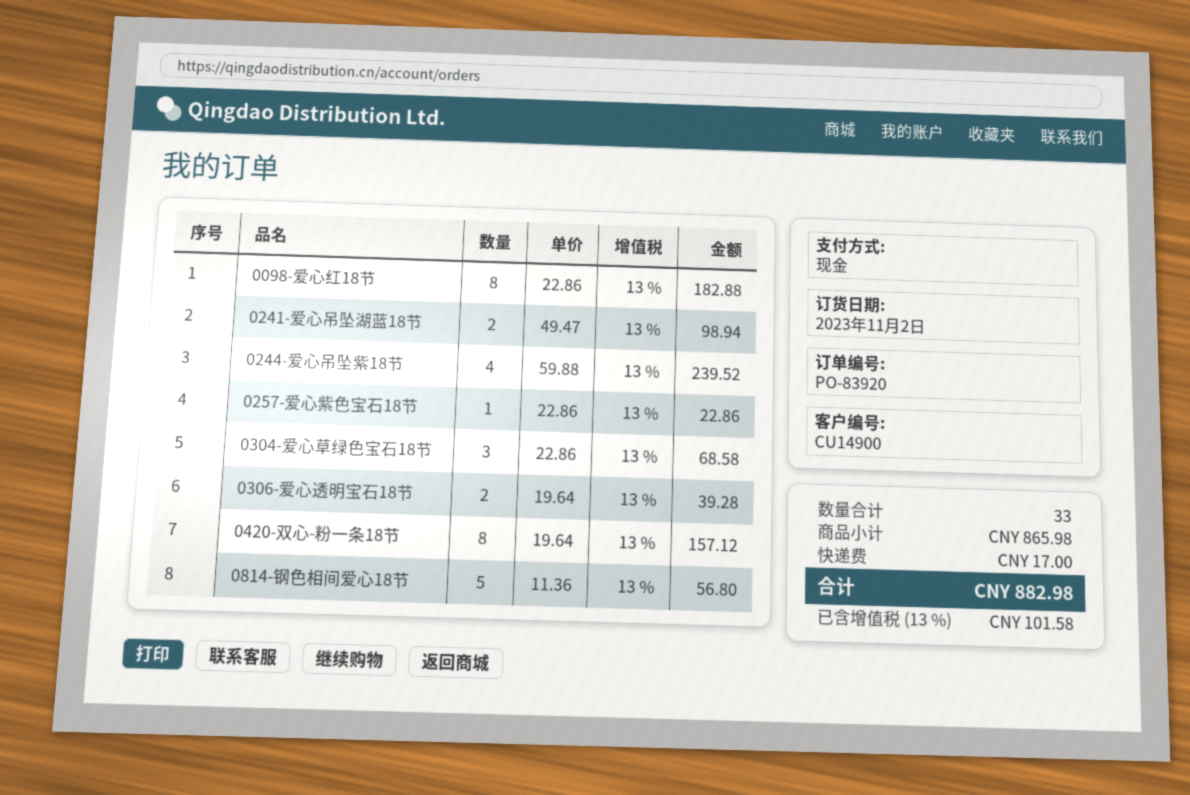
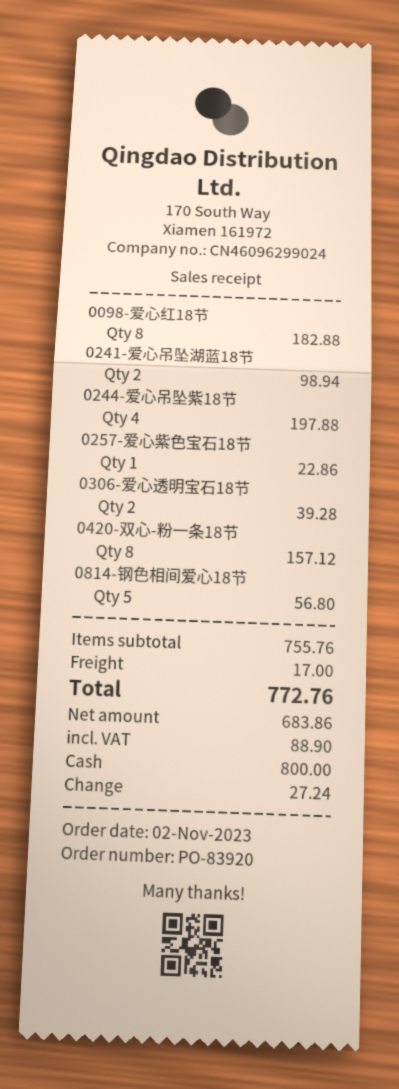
0244-爱心吊坠紫18节: 4 for 239.52 -> 4 for 197.88
0304-爱心草绿色宝石18节: 3 for 68.58 -> none
subtotal: 865.98 -> 755.76
tax: 101.58 -> 88.90
total: 882.98 -> 772.76

